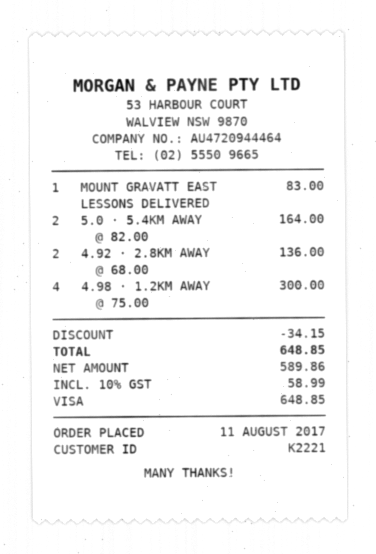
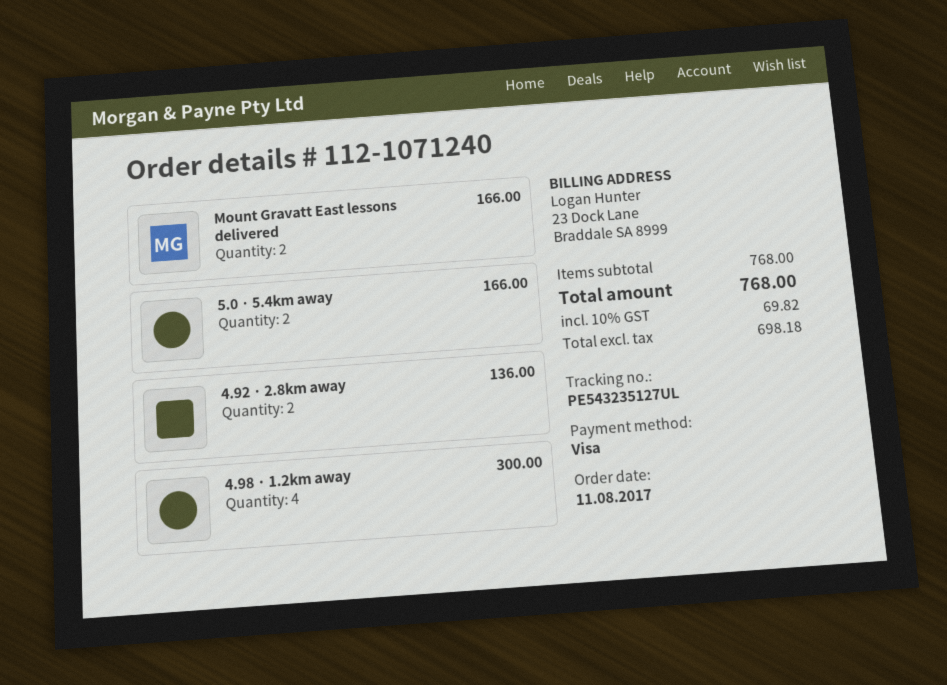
MOUNT GRAVATT EAST LESSONS DELIVERED: 1 for 83.00 -> 2 for 166.00
5.0 · 5.4KM AWAY: 2 for 164.00 -> 2 for 166.00
discount: 34.15 -> none
net: 589.86 -> 698.18
tax: 10% = 58.99 -> 10% = 69.82
total: 648.85 -> 768.00

